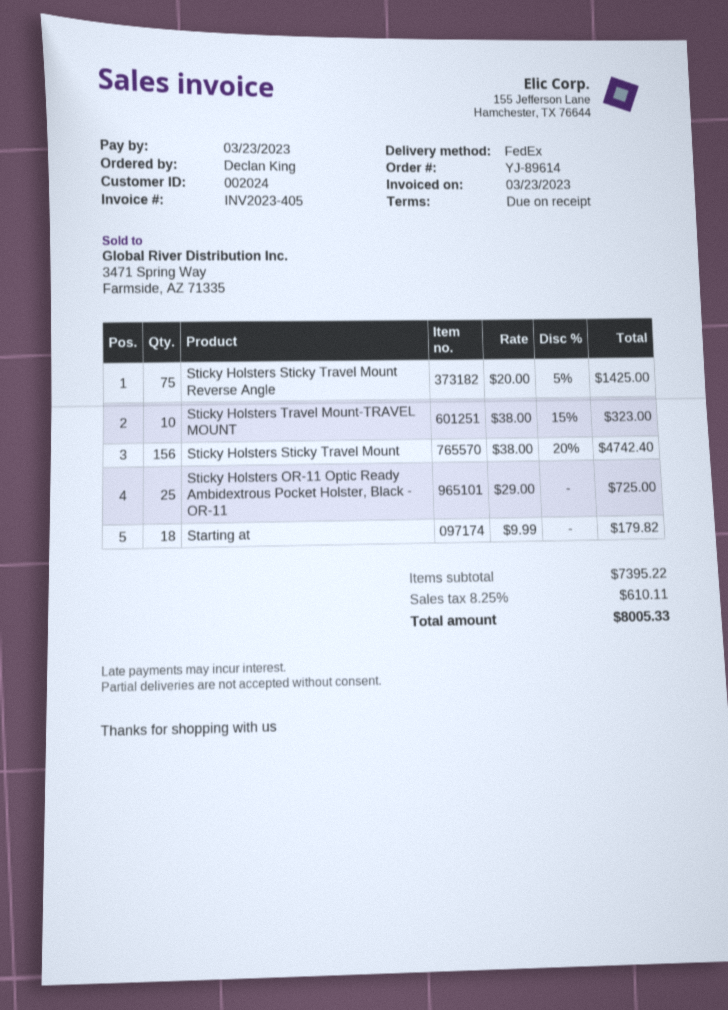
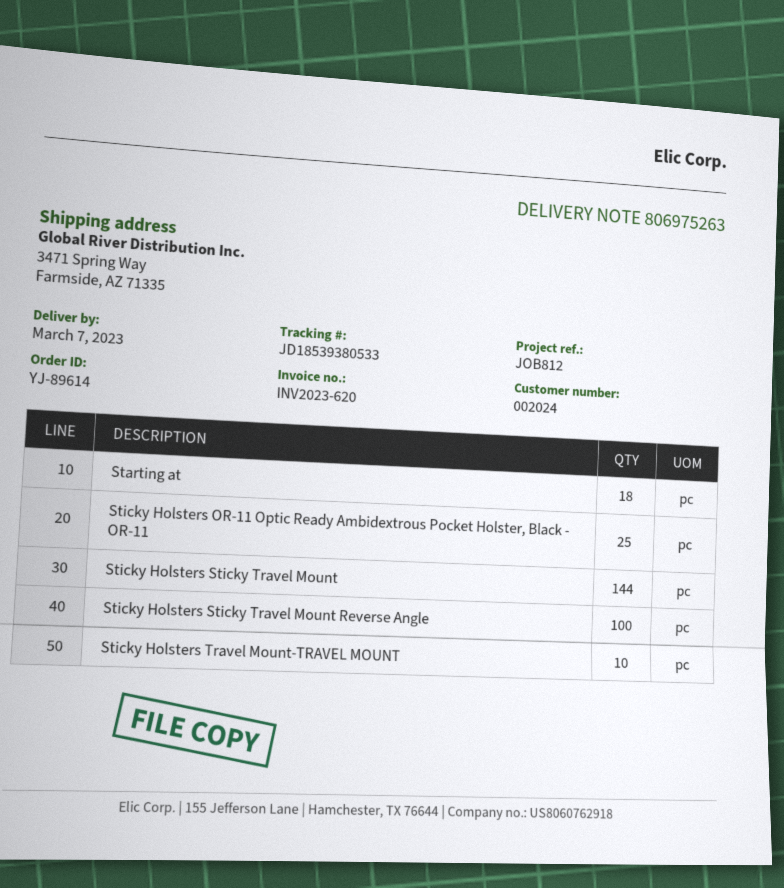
invoice number: INV2023-405 -> INV2023-620
Sticky Holsters Sticky Travel Mount Reverse Angle: 75 -> 100
Sticky Holsters Sticky Travel Mount: 156 -> 144

